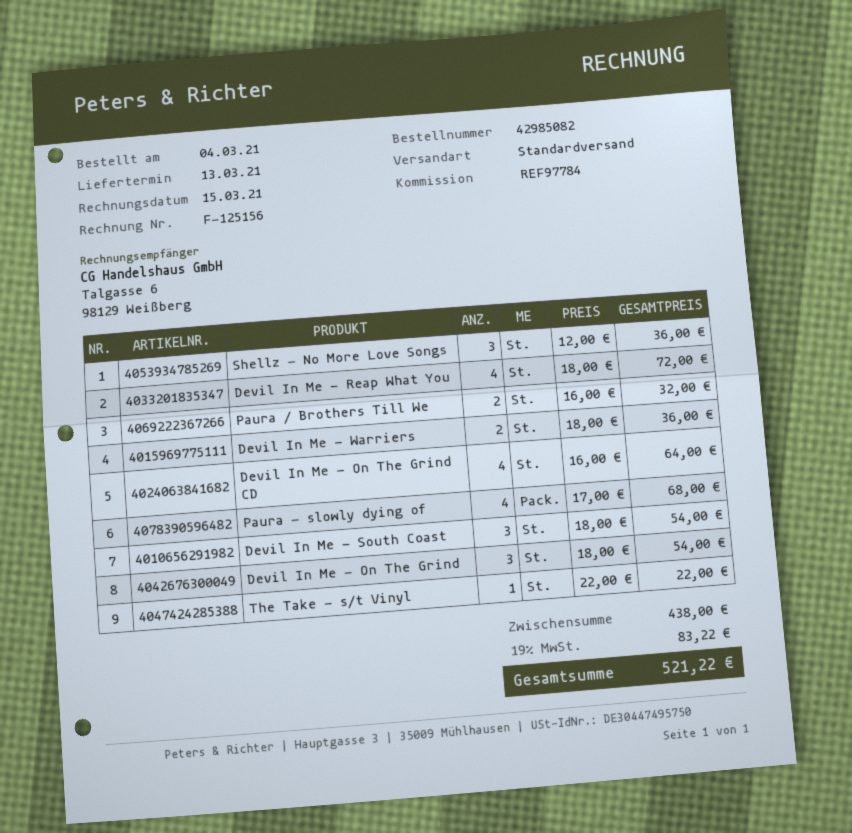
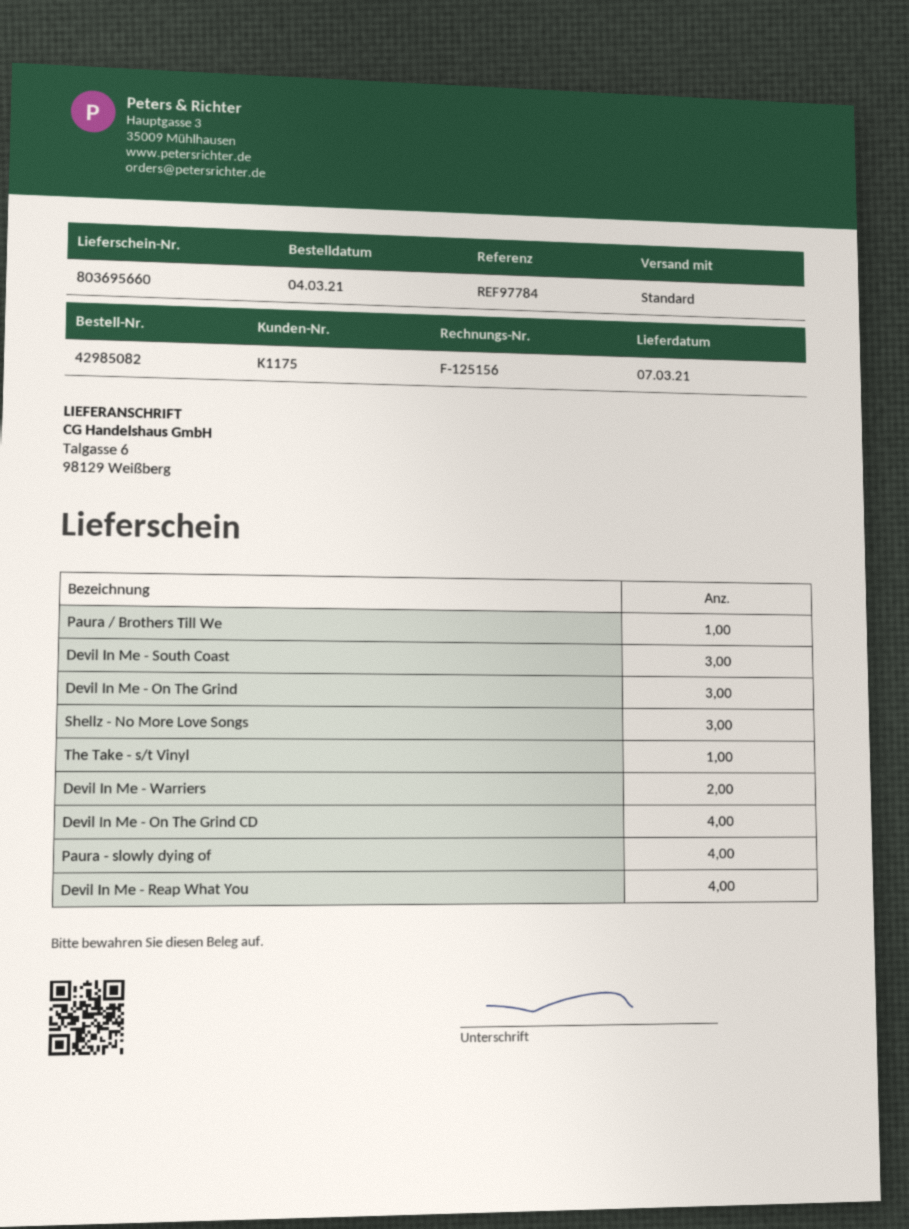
delivery date: 2021-03-13 -> 2021-03-07
Paura / Brothers Till We: 2 -> 1

